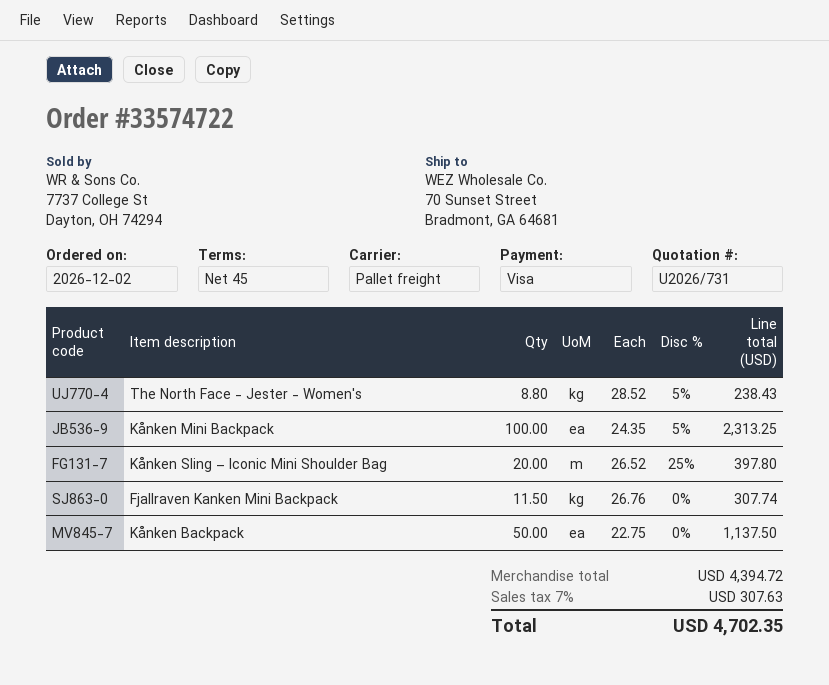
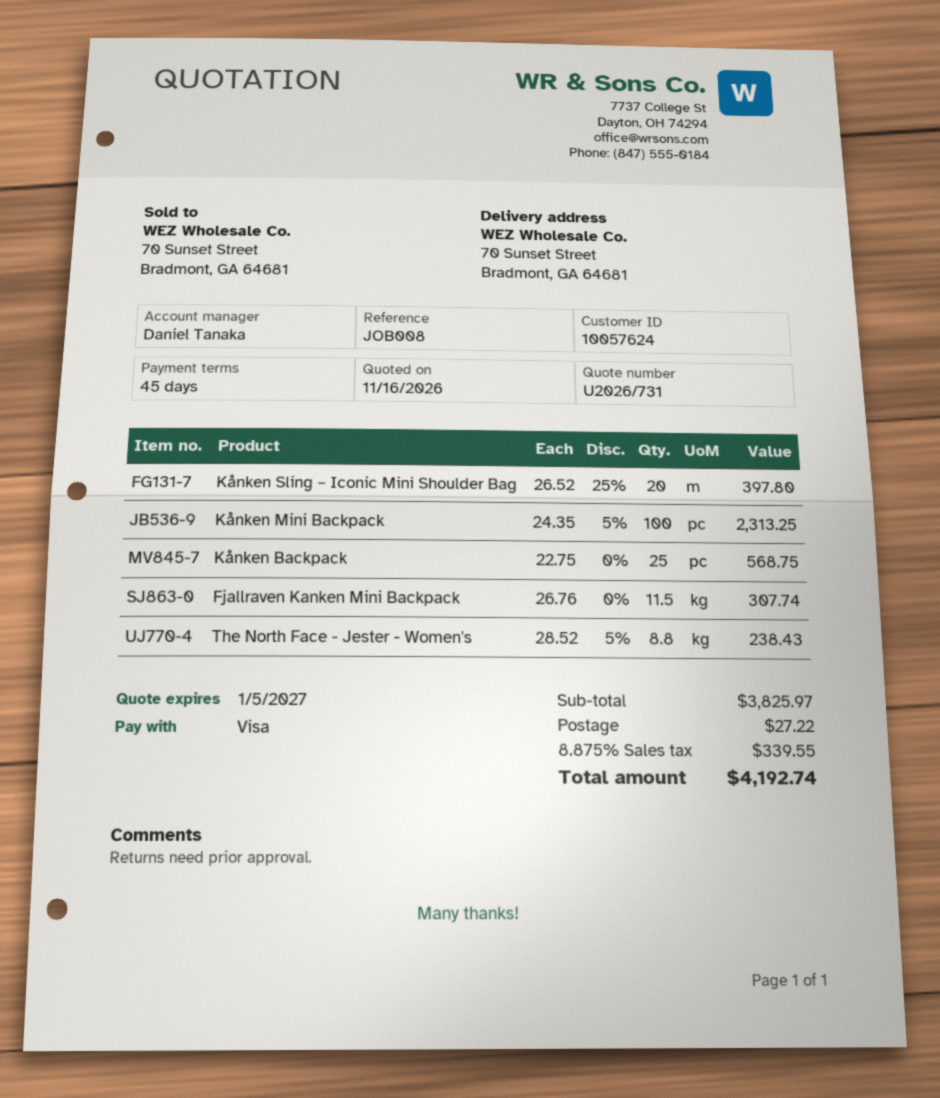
Kånken Backpack: 50 x 22.75 = 1137.50 -> 25 x 22.75 = 568.75
subtotal: 4394.72 -> 3825.97
shipping: none -> 27.22
tax: 7% = 307.63 -> 8.875% = 339.55
total: 4702.35 -> 4192.74

